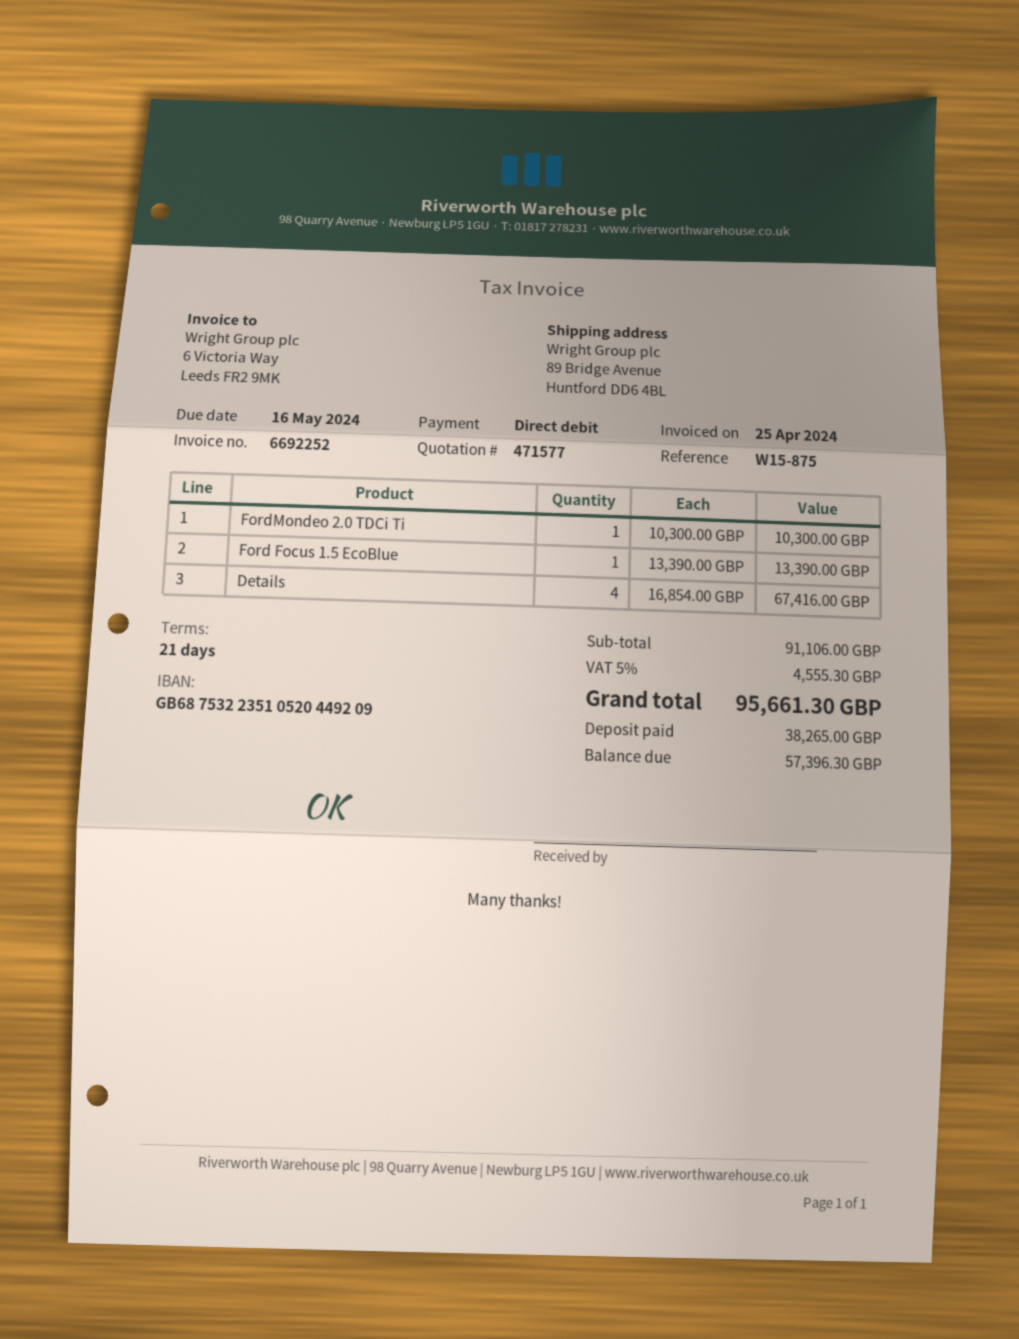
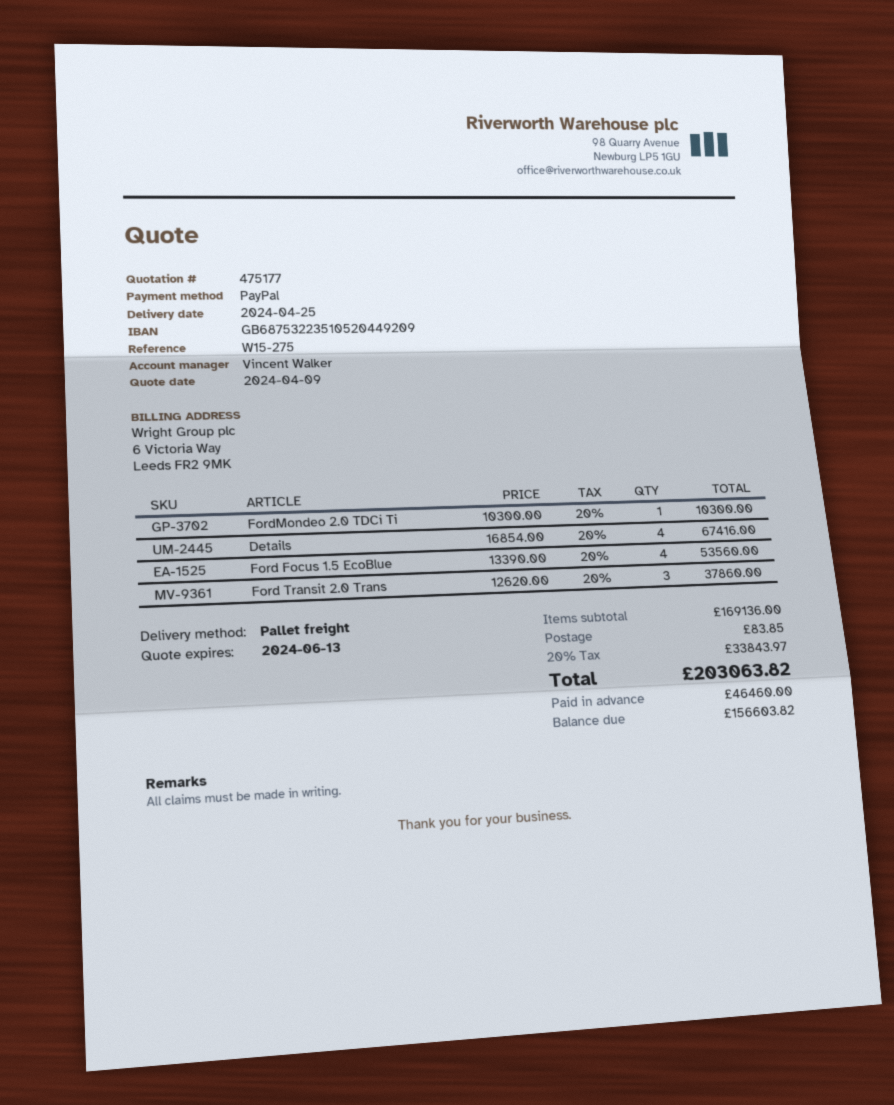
quote number: 471577 -> 475177
reference: W15-875 -> W15-275
payment method: direct debit -> PayPal
Ford Focus 1.5 EcoBlue: 1 x 13390.00 = 13390.00 -> 4 x 13390.00 = 53560.00
Ford Transit 2.0 Trans: none -> 3 x 12620.00 = 37860.00
subtotal: 91106.00 -> 169136.00
shipping: none -> 83.85
tax: 5% = 4555.30 -> 20% = 33843.97
total: 95661.30 -> 203063.82
deposit: 38265.00 -> 46460.00
balance: 57396.30 -> 156603.82

